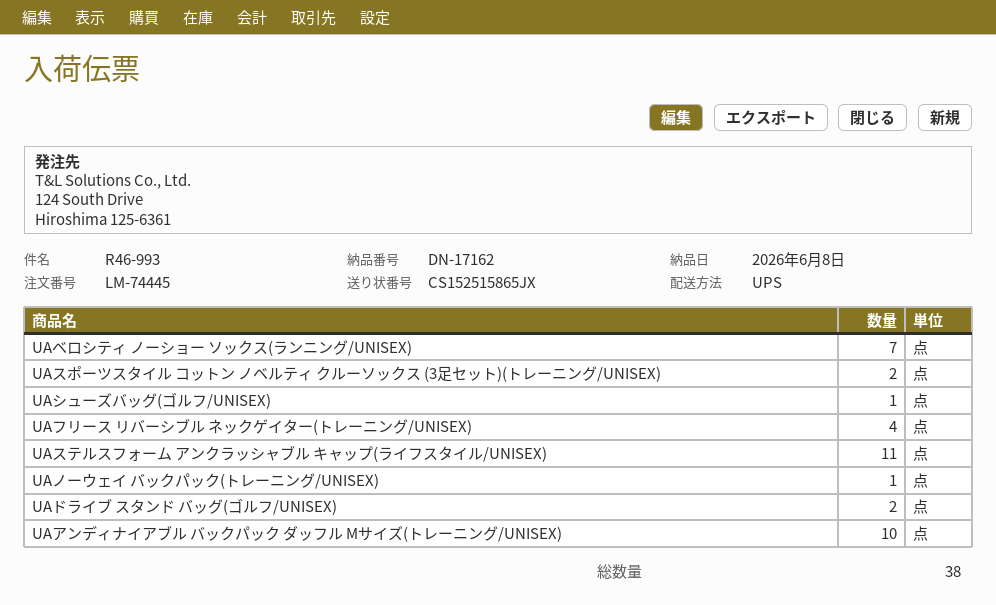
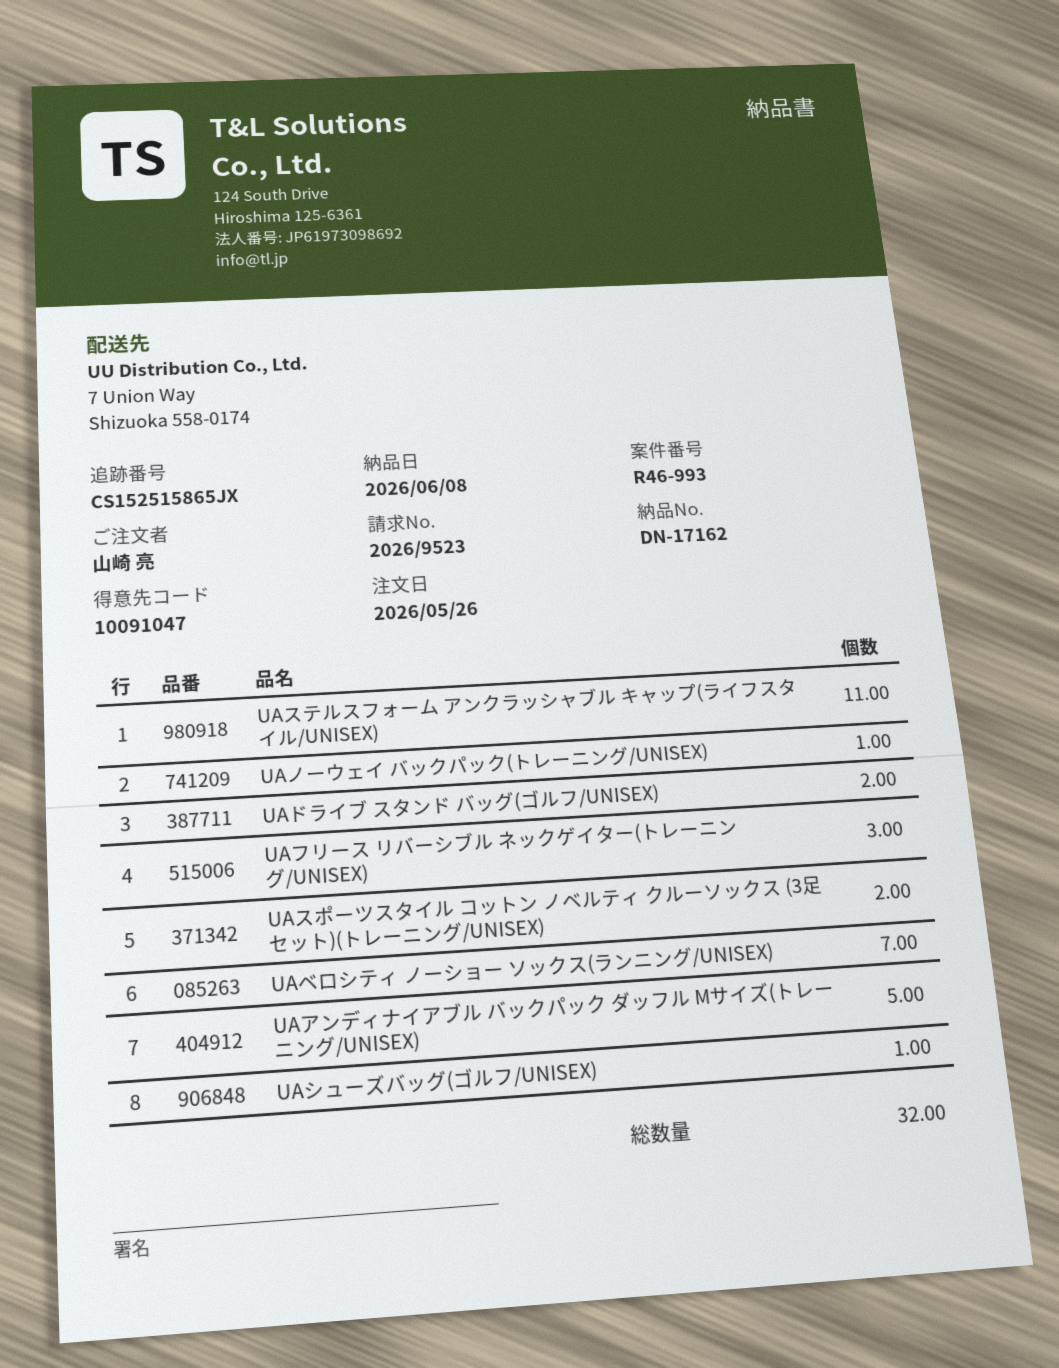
UAフリース リバーシブル ネックゲイター(トレーニング/UNISEX): 4 -> 3
UAアンディナイアブル バックパック ダッフル Mサイズ(トレーニング/UNISEX): 10 -> 5
total quantity: 38 -> 32

